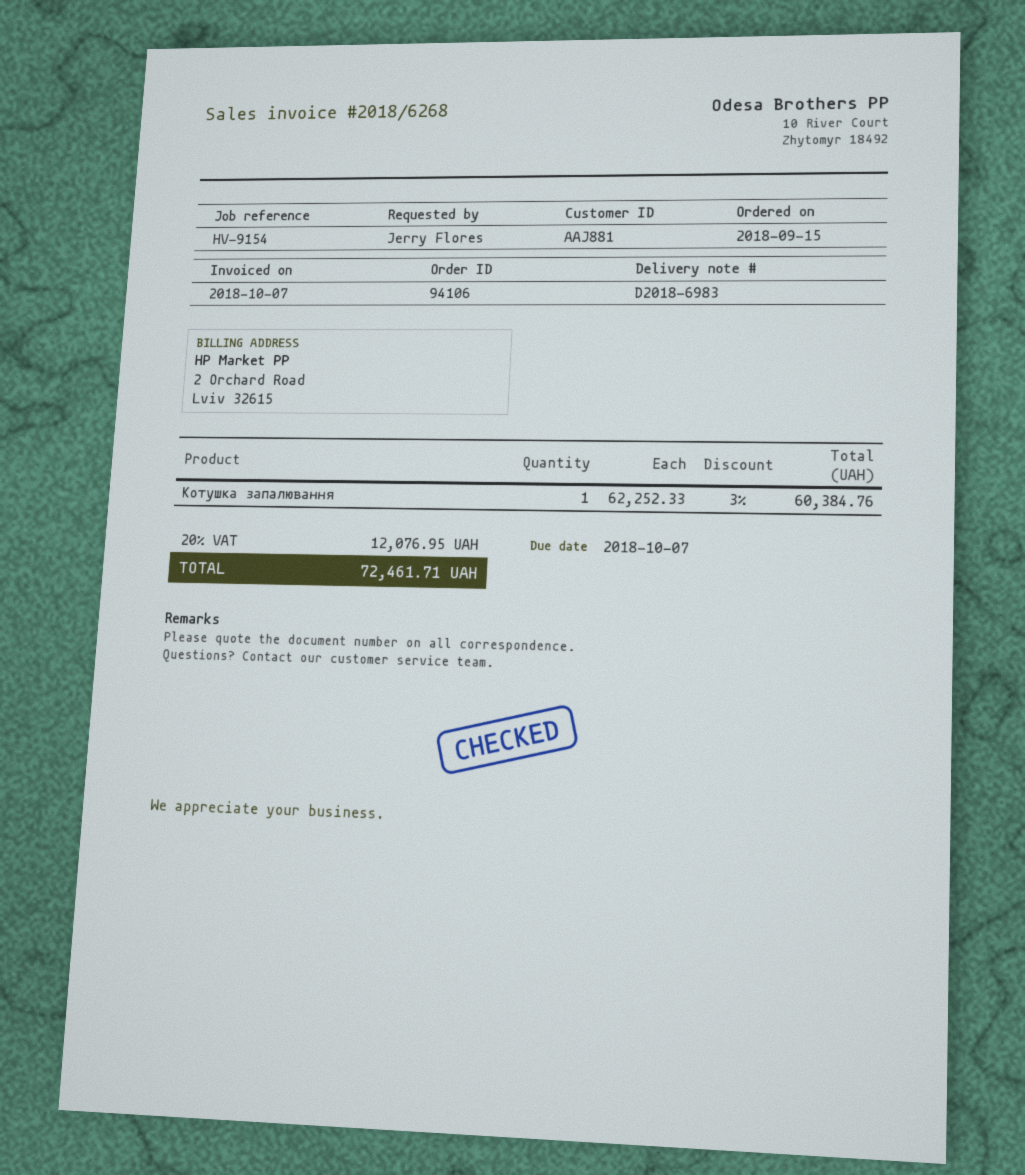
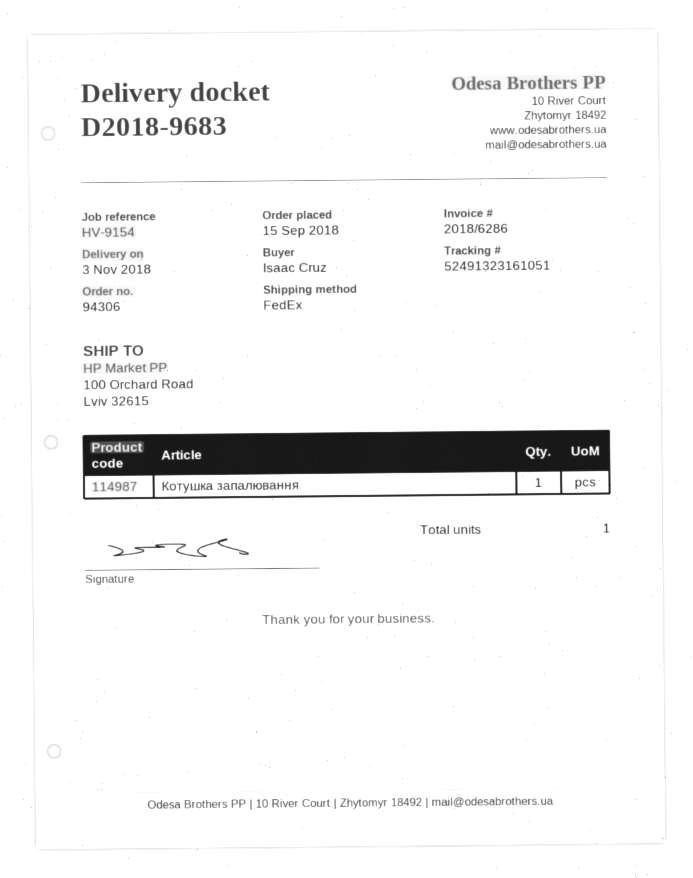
order number: 94106 -> 94306
delivery note number: D2018-6983 -> D2018-9683
invoice number: 2018/6268 -> 2018/6286
ordered by: Jerry Flores -> Isaac Cruz

